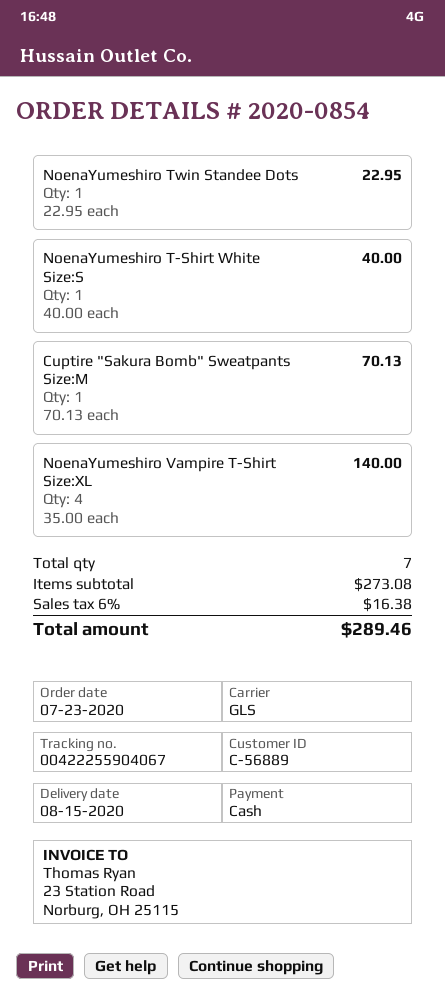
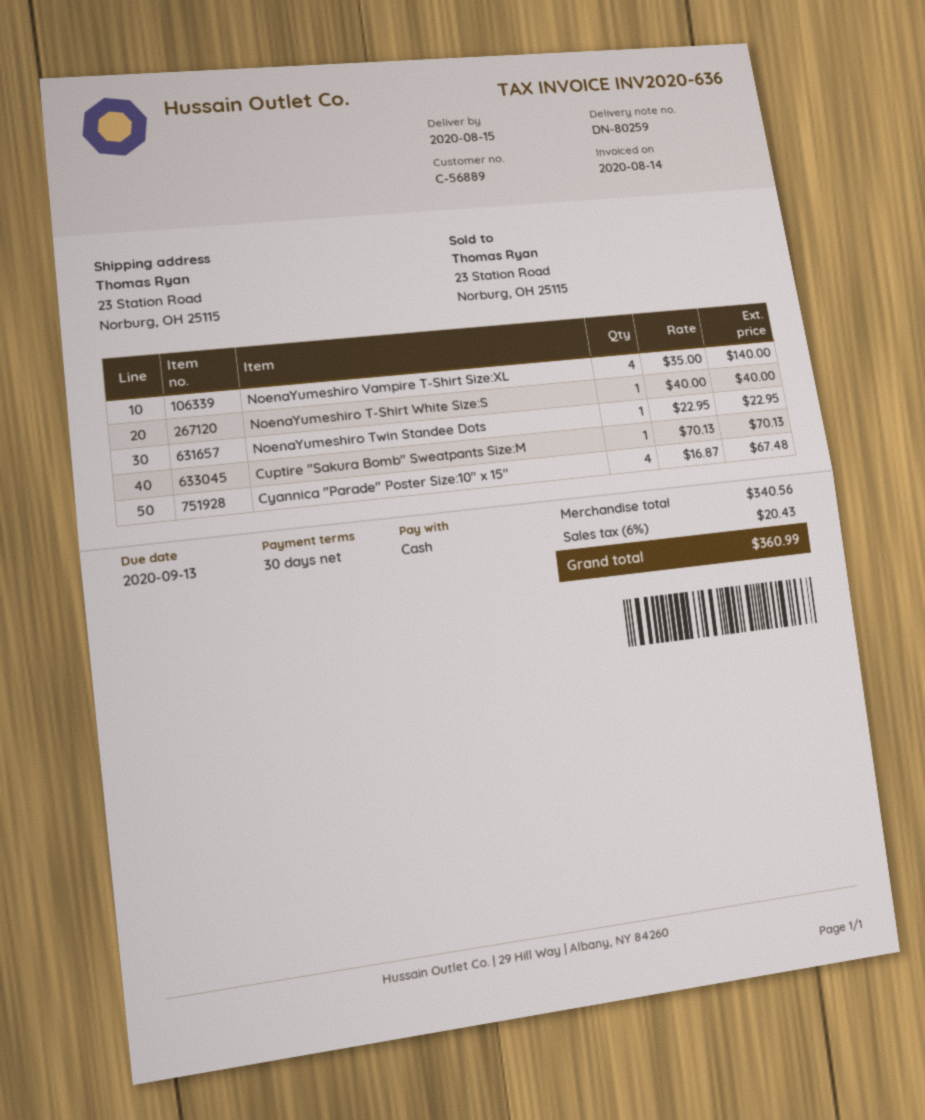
Cyannica "Parade" Poster Size:10" x 15": none -> 4 x 16.87 = 67.48
subtotal: 273.08 -> 340.56
tax: 6% = 16.38 -> 6% = 20.43
total: 289.46 -> 360.99

